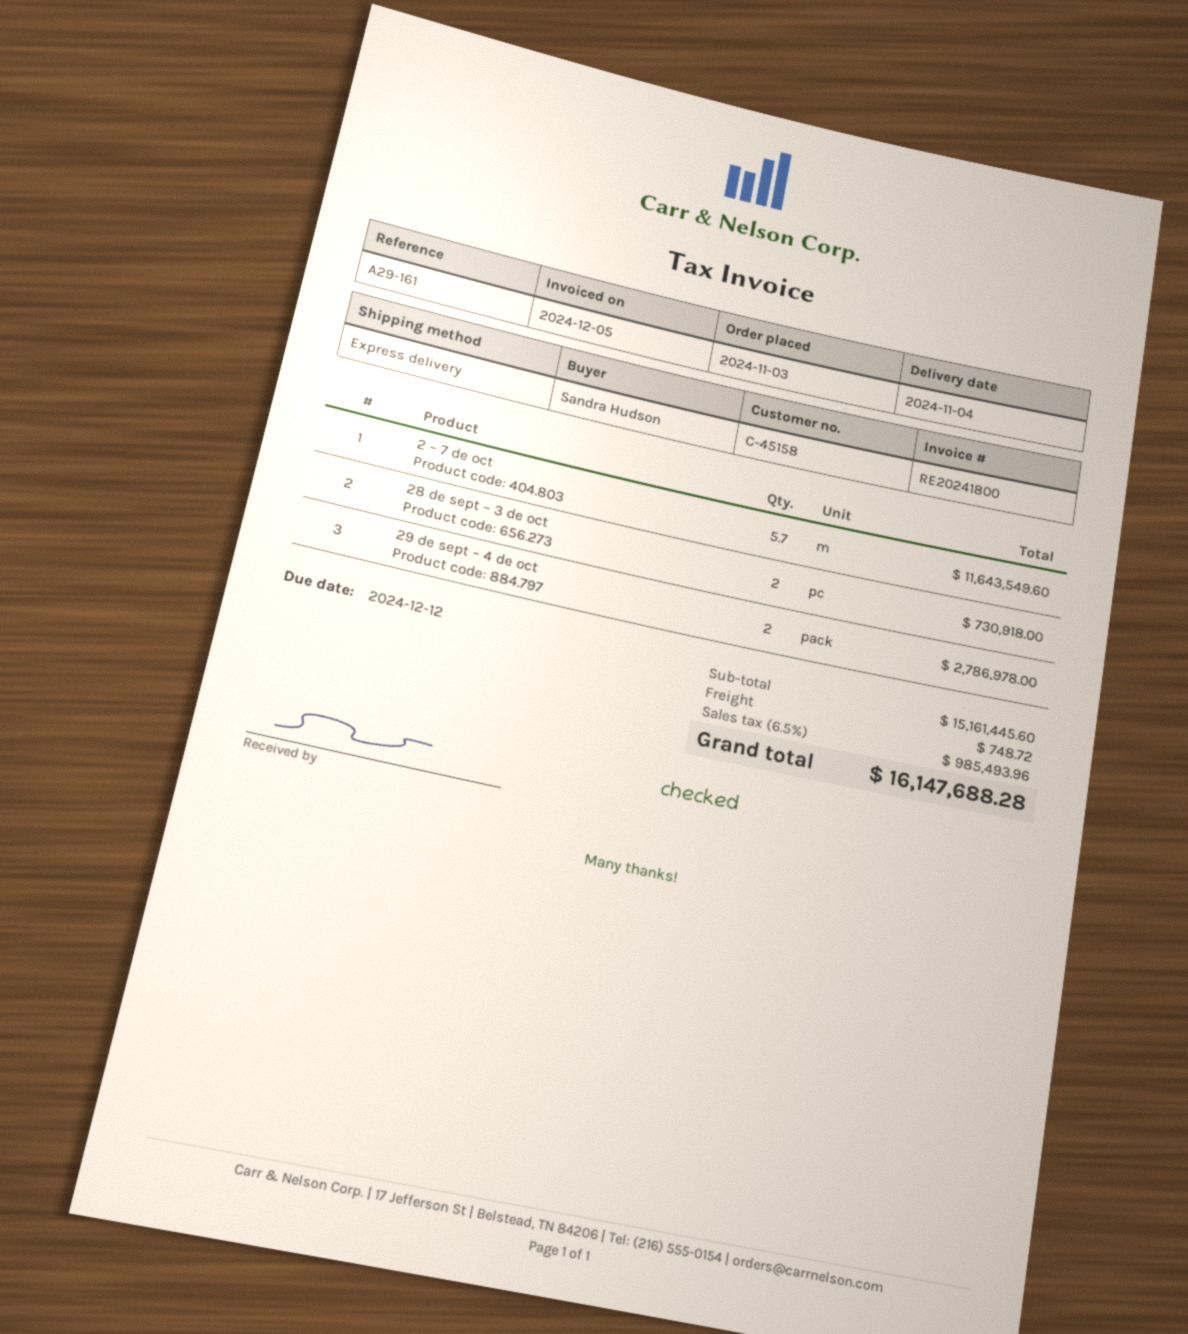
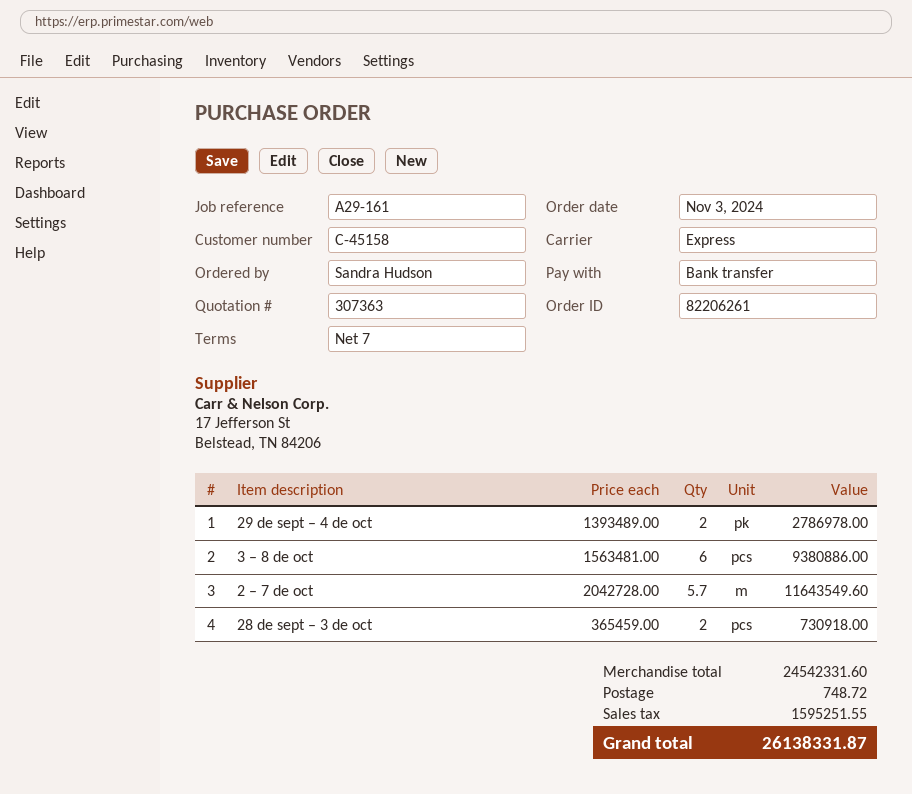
3 – 8 de oct: none -> 6 for 9380886.00
subtotal: 15161445.60 -> 24542331.60
tax: 985493.96 -> 1595251.55
total: 16147688.28 -> 26138331.87

